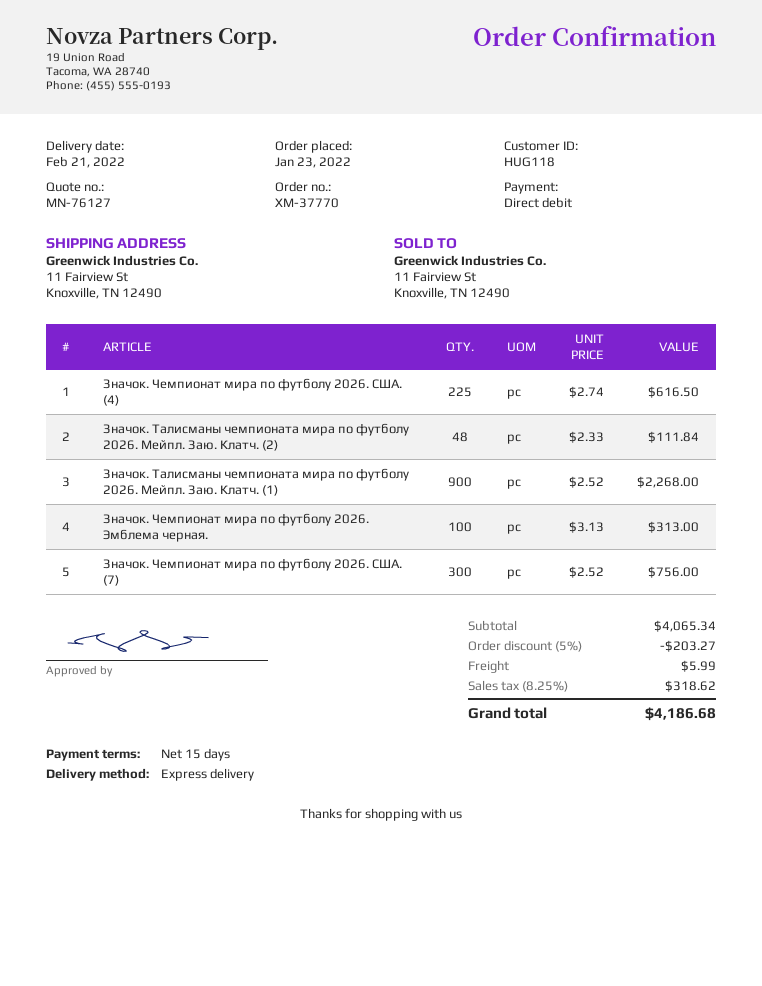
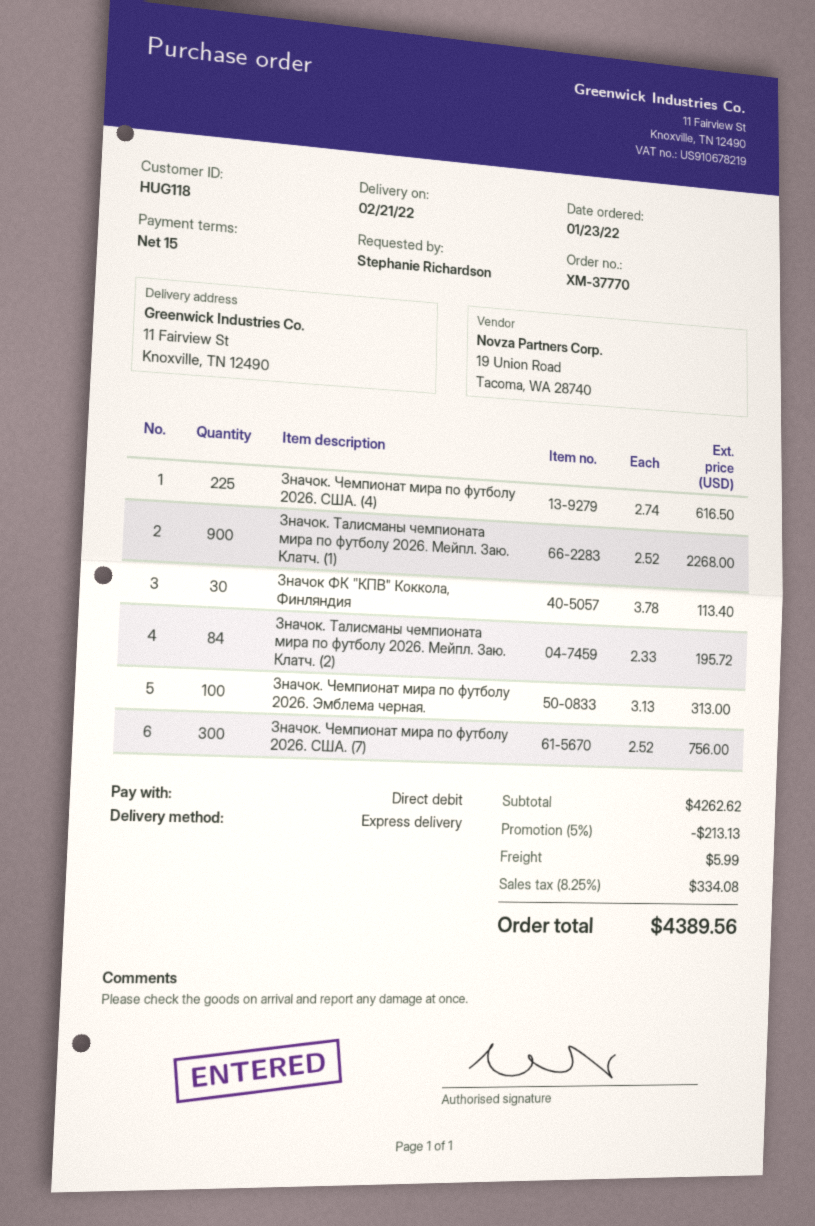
Значок. Талисманы чемпионата мира по футболу 2026. Мейпл. Заю. Клатч. (2): 48 x 2.33 = 111.84 -> 84 x 2.33 = 195.72
Значок ФК "КПВ" Коккола, Финляндия: none -> 30 x 3.78 = 113.40
subtotal: 4065.34 -> 4262.62
discount: 5% = 203.27 -> 5% = 213.13
tax: 8.25% = 318.62 -> 8.25% = 334.08
total: 4186.68 -> 4389.56

